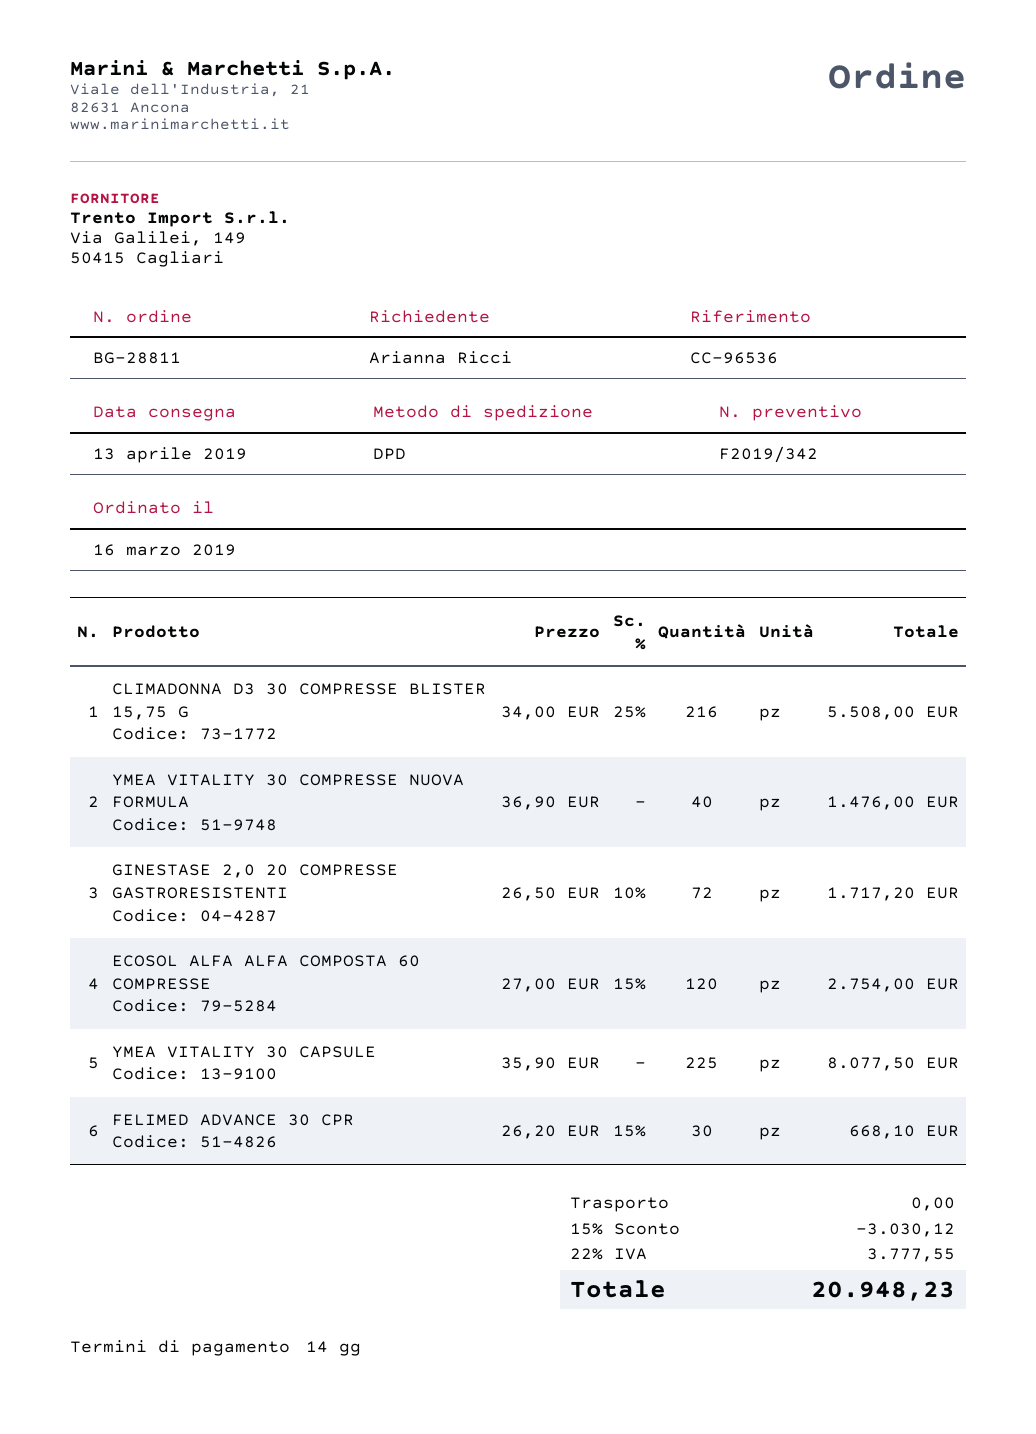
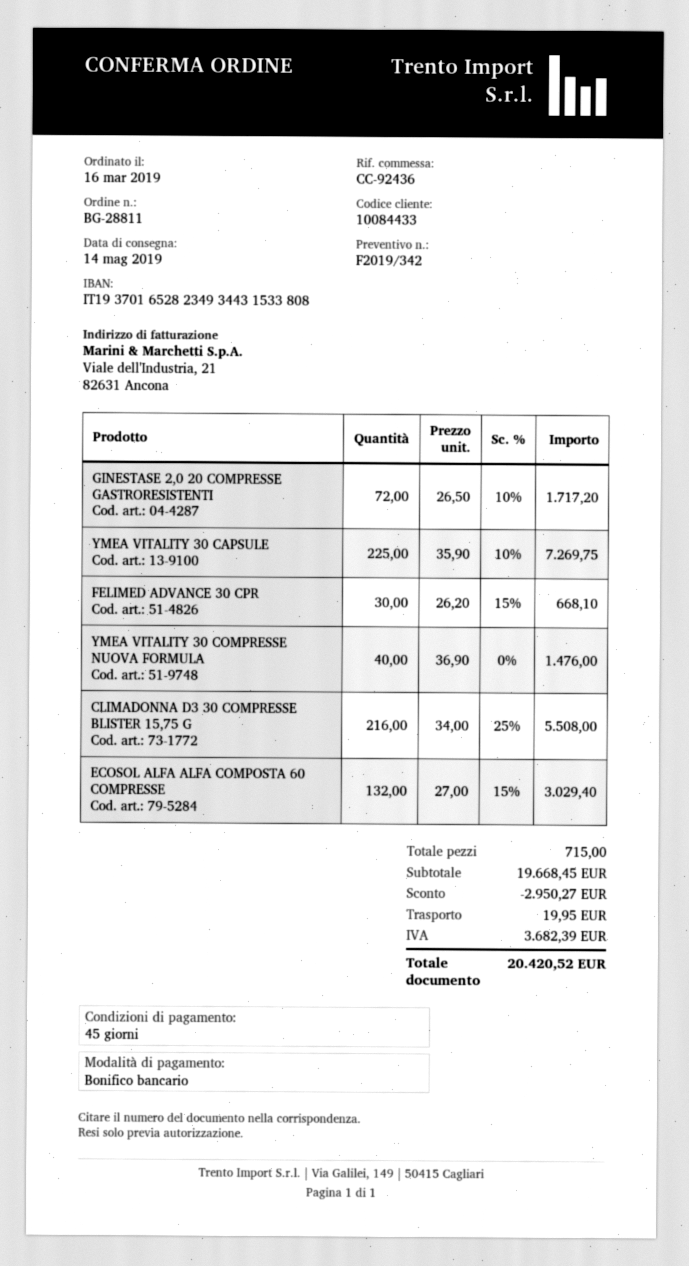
delivery date: 2019-04-13 -> 2019-05-14
payment terms: 14 days -> 45 days
reference: CC-96536 -> CC-92436
ECOSOL ALFA ALFA COMPOSTA 60 COMPRESSE: 120 x 27.00 - 15% = 2754.00 -> 132 x 27.00 - 15% = 3029.40
YMEA VITALITY 30 CAPSULE: 225 x 35.90 = 8077.50 -> 225 x 35.90 - 10% = 7269.75
discount: 3030.12 -> 2950.27
shipping: 0.00 -> 19.95
tax: 3777.55 -> 3682.39
total: 20948.23 -> 20420.52

